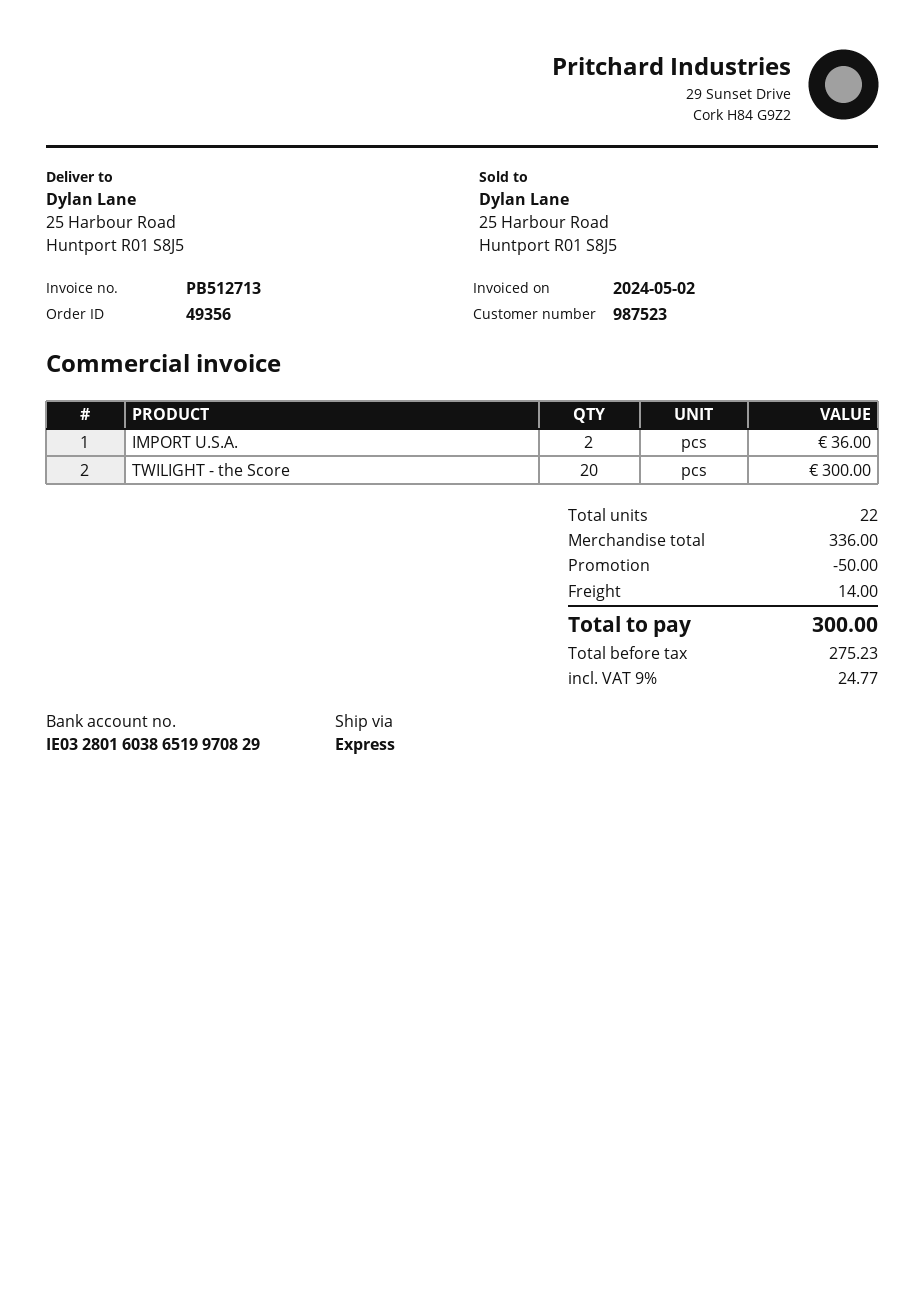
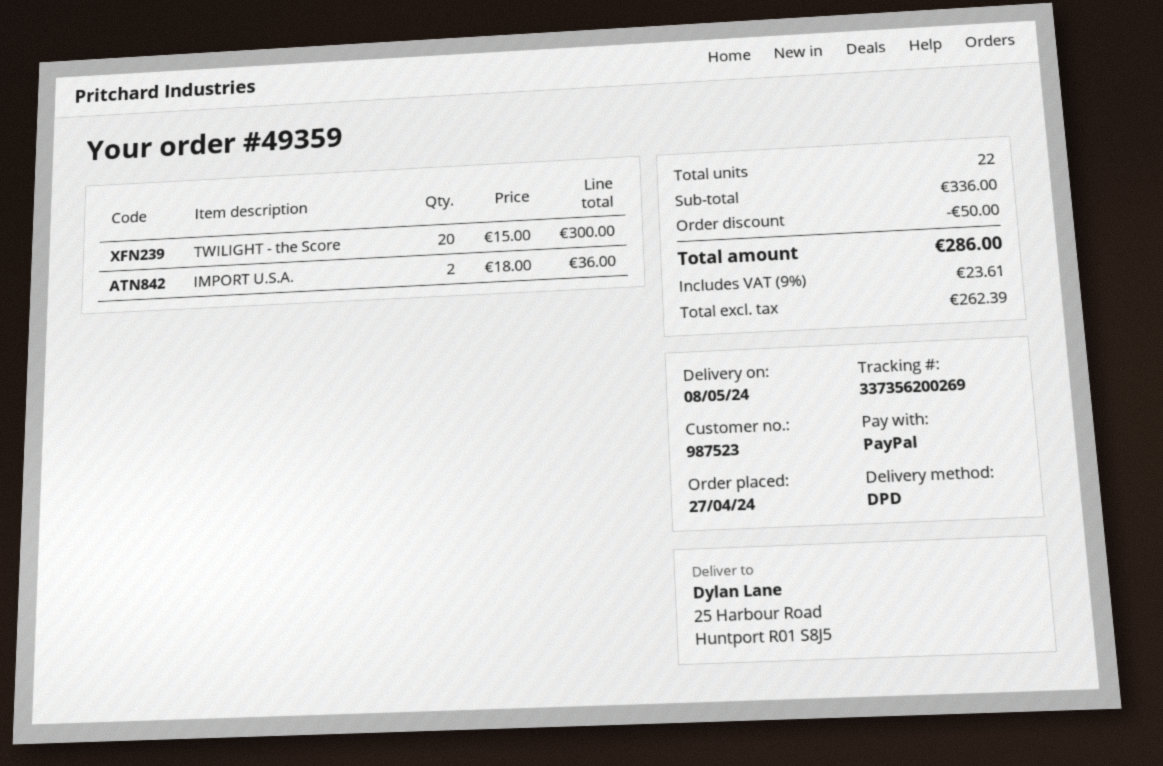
order number: 49356 -> 49359
shipping method: express -> DPD
shipping: 14.00 -> none
net: 275.23 -> 262.39
tax: 9% = 24.77 -> 9% = 23.61
total: 300.00 -> 286.00

